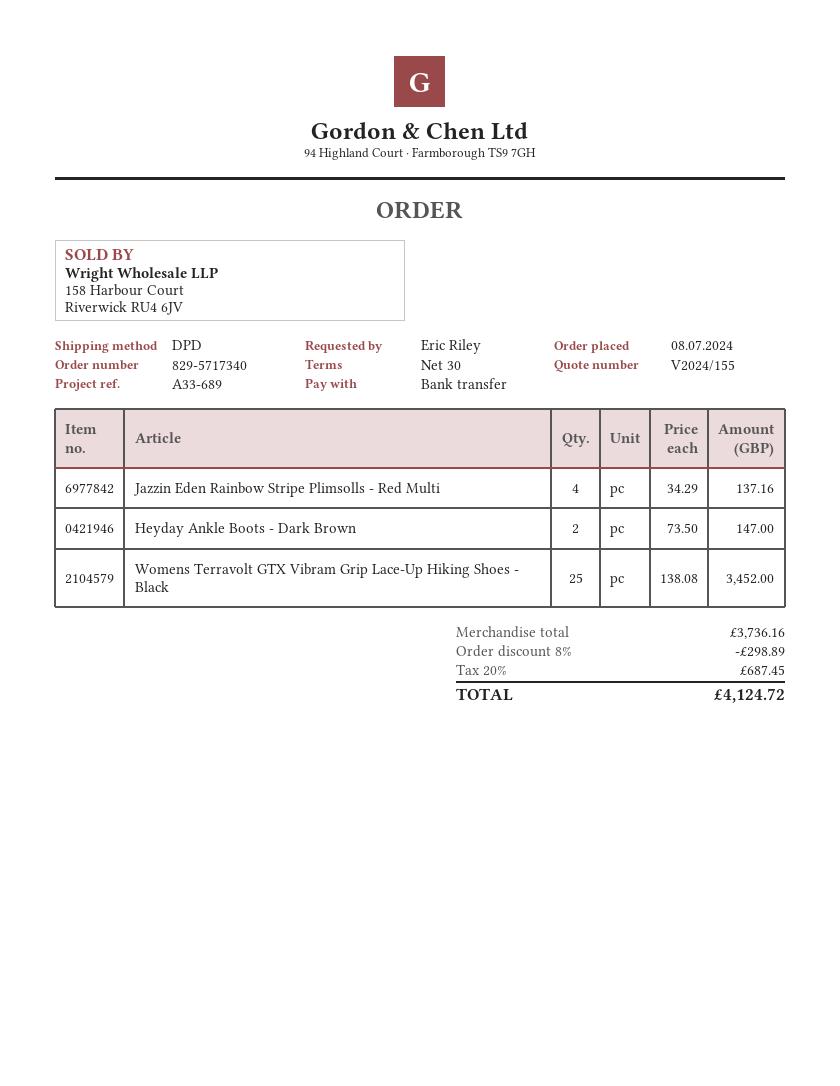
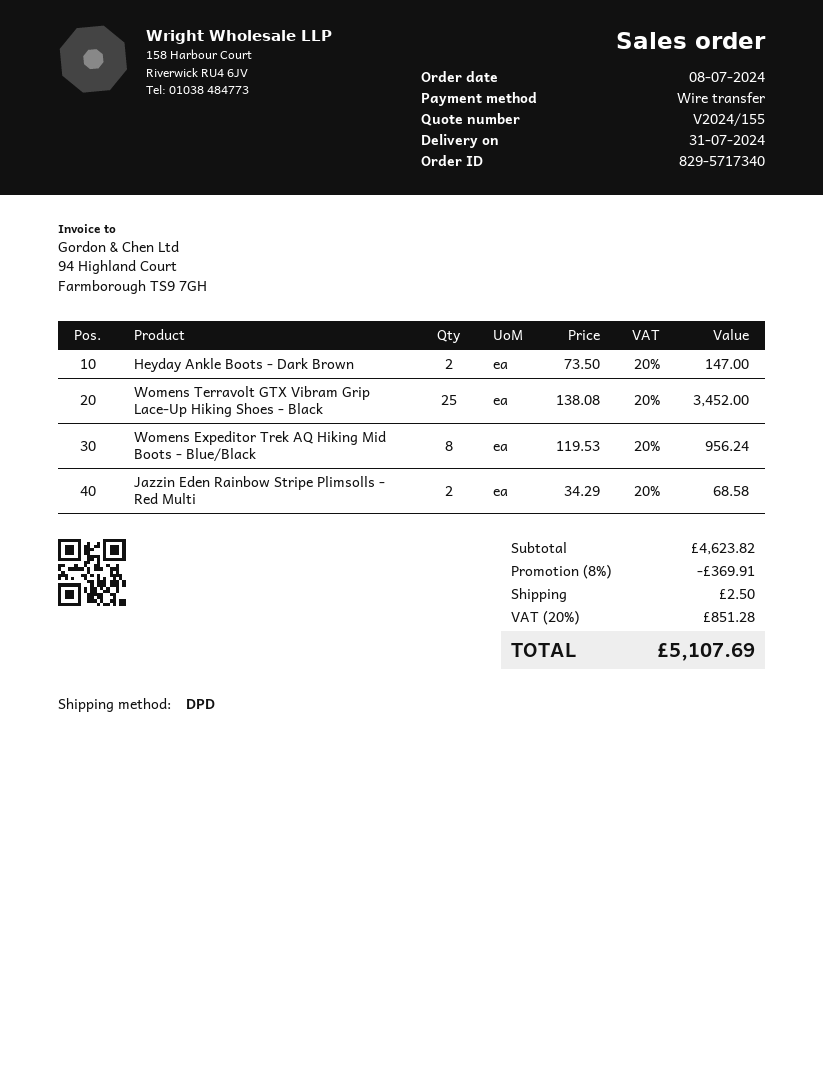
Jazzin Eden Rainbow Stripe Plimsolls - Red Multi: 4 x 34.29 = 137.16 -> 2 x 34.29 = 68.58
Womens Expeditor Trek AQ Hiking Mid Boots - Blue/Black: none -> 8 x 119.53 = 956.24
subtotal: 3736.16 -> 4623.82
discount: 8% = 298.89 -> 8% = 369.91
shipping: none -> 2.50
tax: 20% = 687.45 -> 20% = 851.28
total: 4124.72 -> 5107.69

